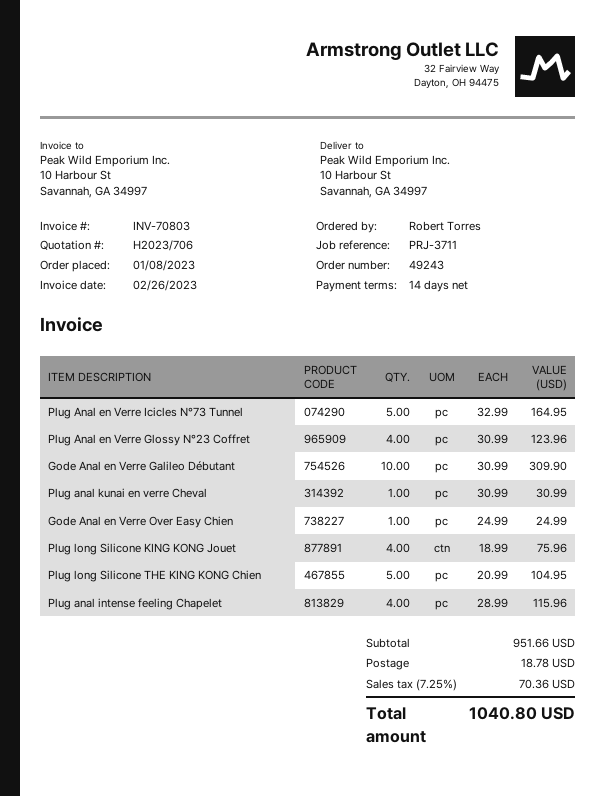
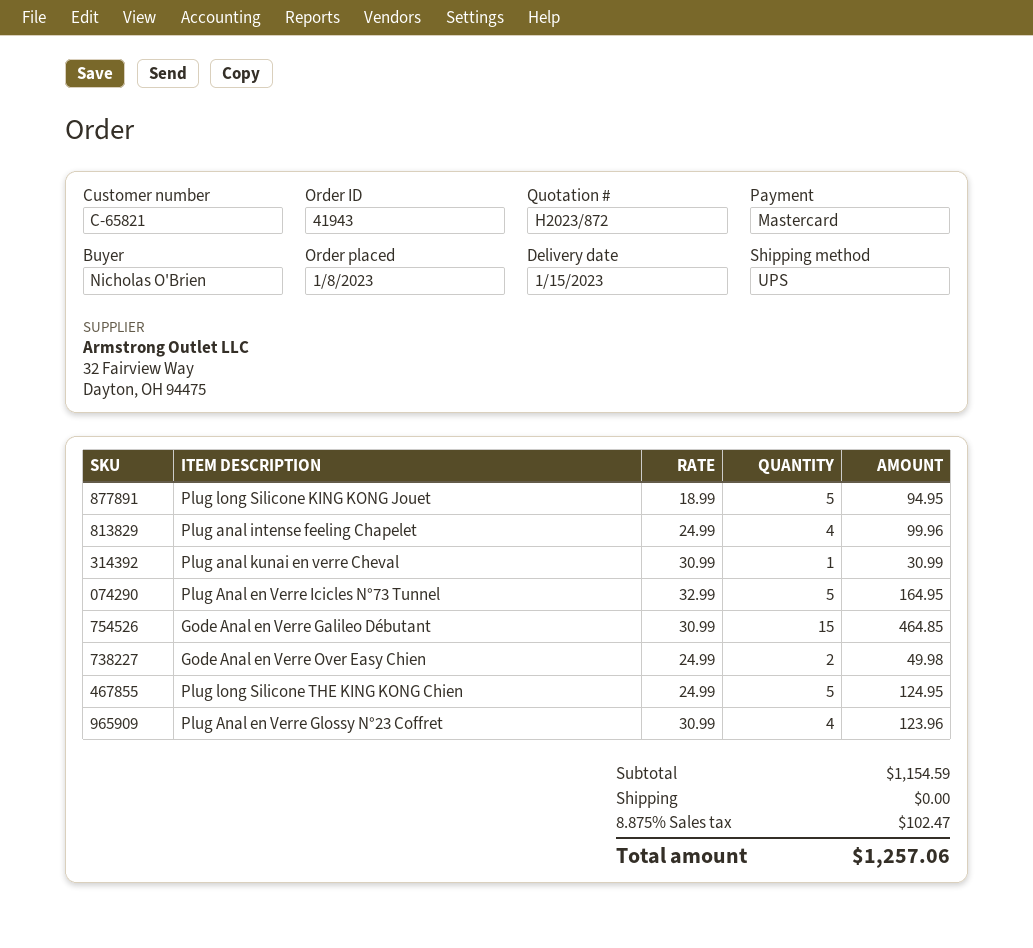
quote number: H2023/706 -> H2023/872
order number: 49243 -> 41943
ordered by: Robert Torres -> Nicholas O'Brien
Gode Anal en Verre Galileo Débutant: 10 x 30.99 = 309.90 -> 15 x 30.99 = 464.85
Gode Anal en Verre Over Easy Chien: 1 x 24.99 = 24.99 -> 2 x 24.99 = 49.98
Plug long Silicone KING KONG Jouet: 4 x 18.99 = 75.96 -> 5 x 18.99 = 94.95
Plug long Silicone THE KING KONG Chien: 5 x 20.99 = 104.95 -> 5 x 24.99 = 124.95
Plug anal intense feeling Chapelet: 4 x 28.99 = 115.96 -> 4 x 24.99 = 99.96
subtotal: 951.66 -> 1154.59
shipping: 18.78 -> 0.00
tax: 7.25% = 70.36 -> 8.875% = 102.47
total: 1040.80 -> 1257.06

